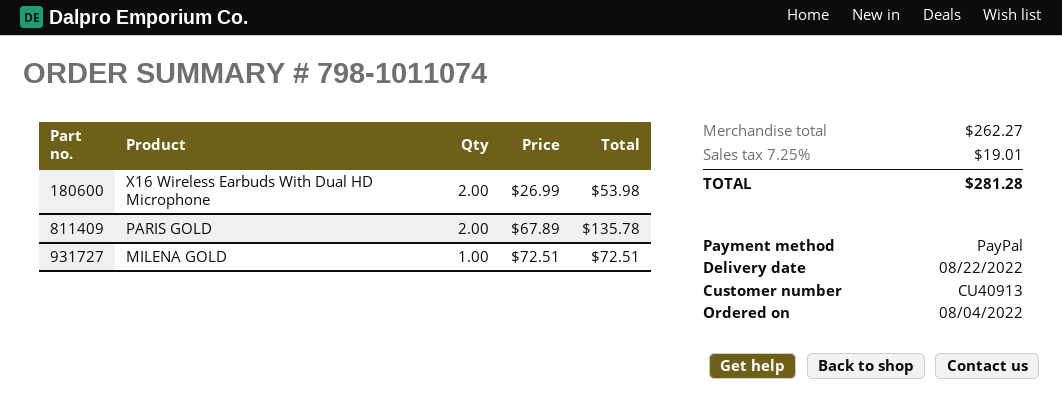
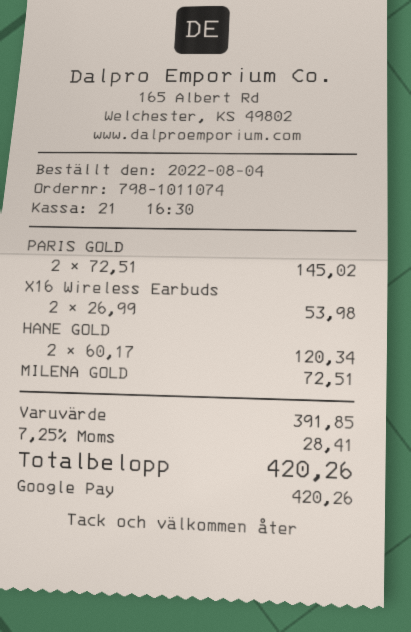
payment method: PayPal -> Google Pay
PARIS GOLD: 2 x 67.89 = 135.78 -> 2 x 72.51 = 145.02
HANE GOLD: none -> 2 x 60.17 = 120.34
subtotal: 262.27 -> 391.85
tax: 7.25% = 19.01 -> 7.25% = 28.41
total: 281.28 -> 420.26

